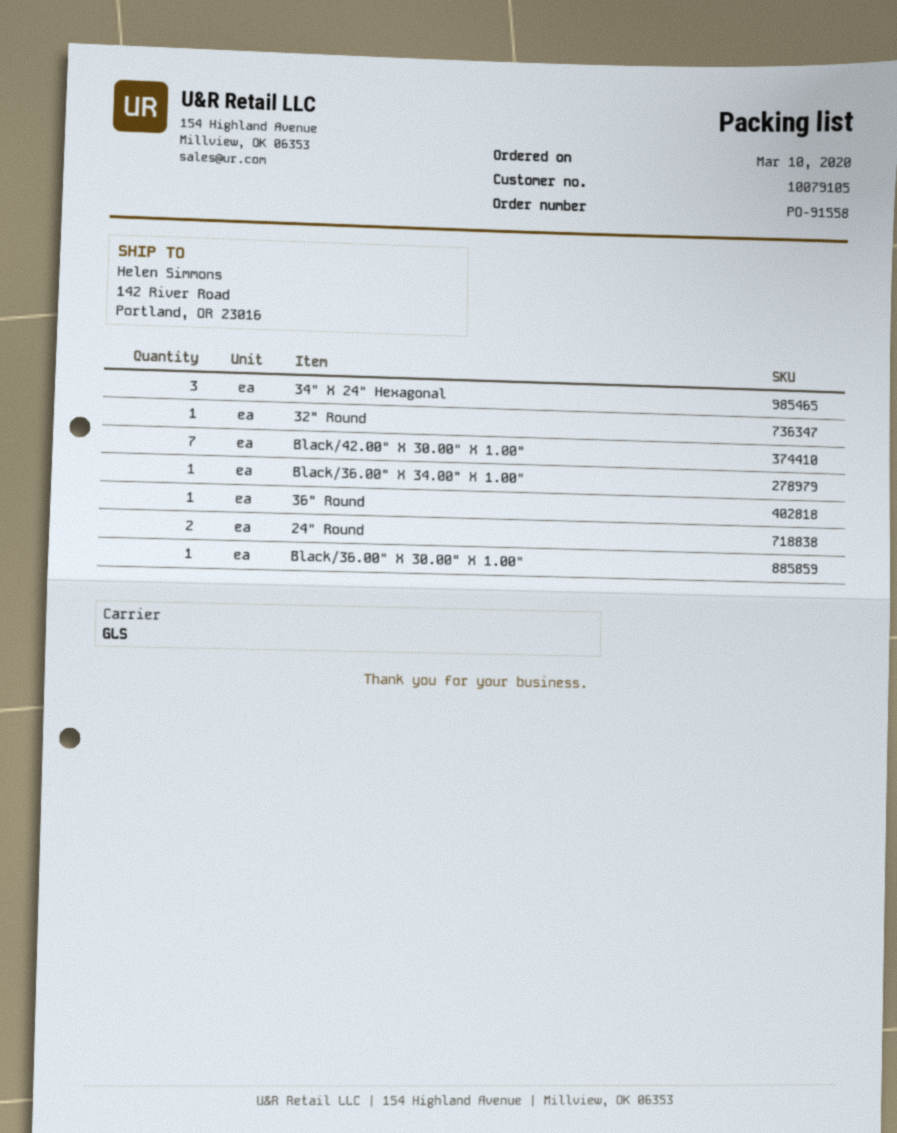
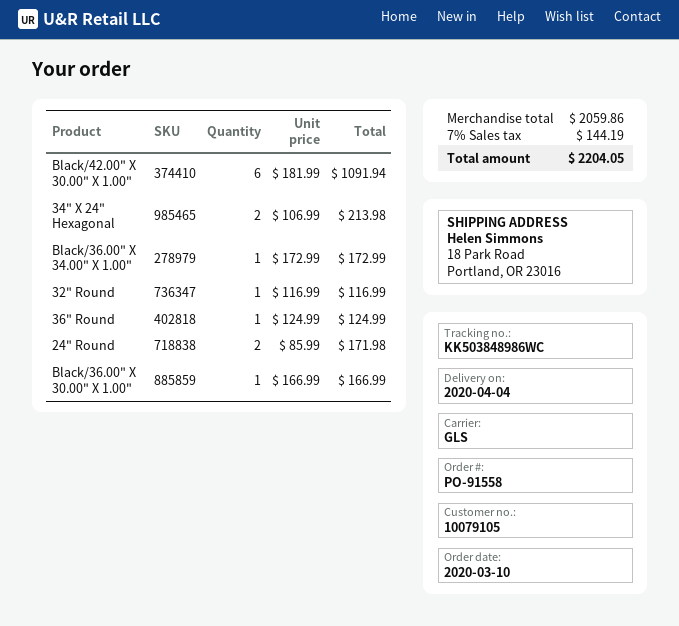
ship to: 142 River Road, Portland, OR 23016 -> 18 Park Road, Portland, OR 23016
34" X 24" Hexagonal: 3 -> 2
Black/42.00" X 30.00" X 1.00": 7 -> 6

